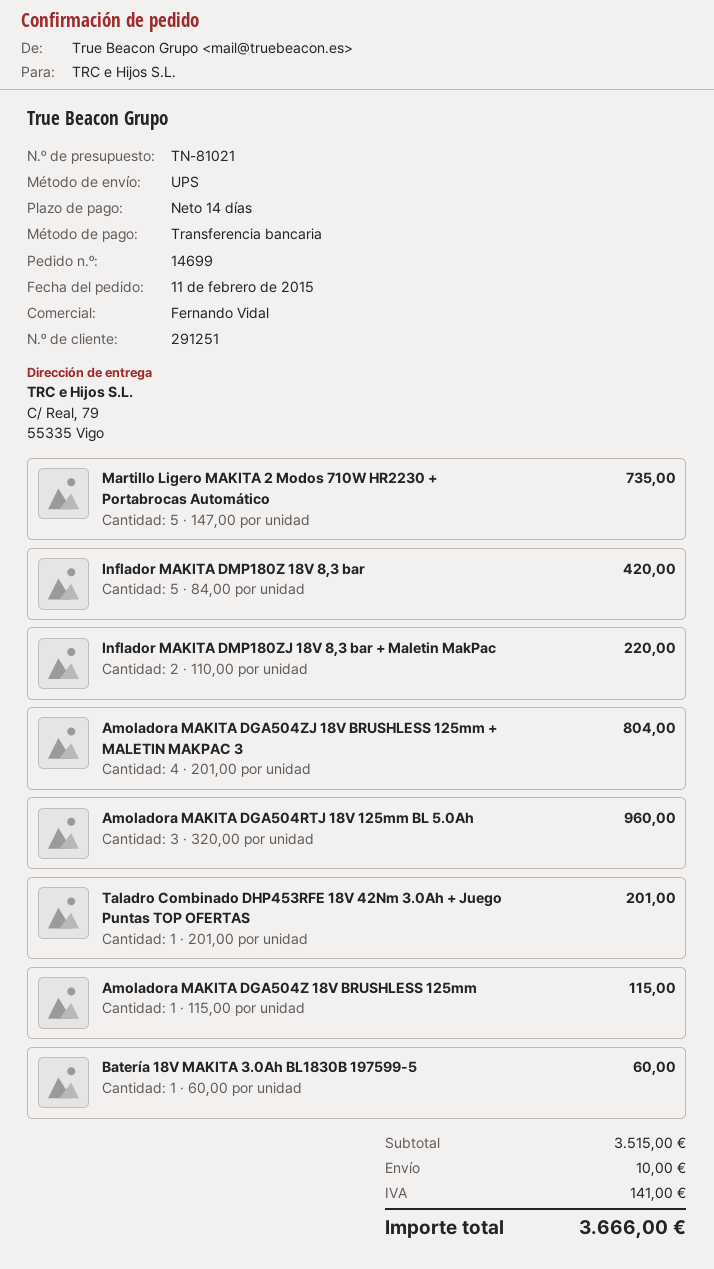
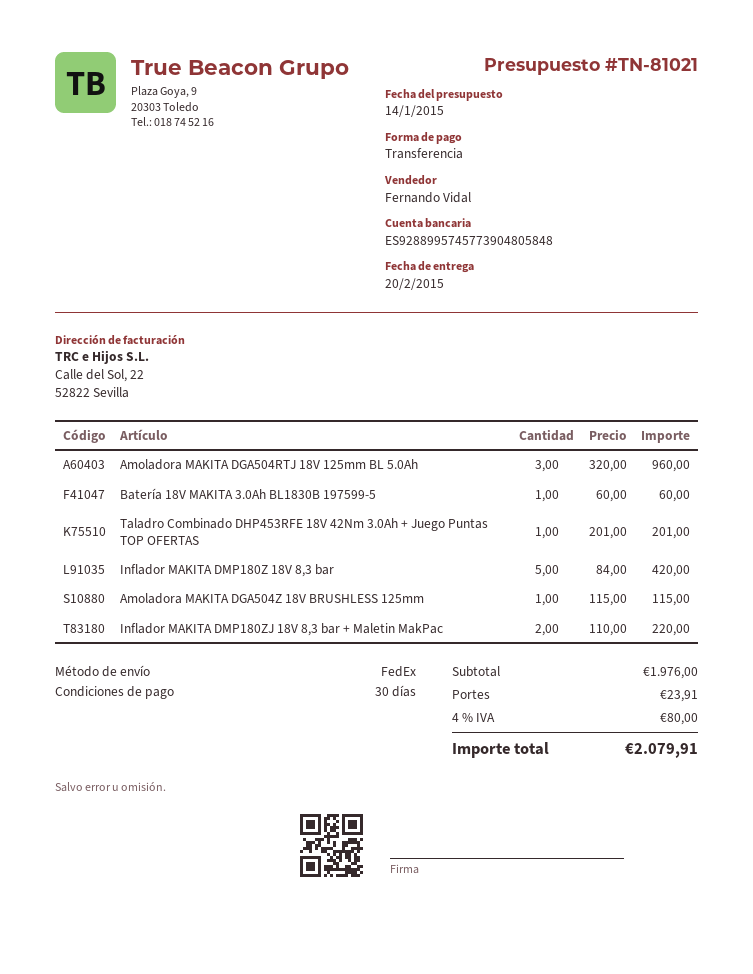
payment terms: 14 days -> 30 days
shipping method: UPS -> FedEx
Martillo Ligero MAKITA 2 Modos 710W HR2230 + Portabrocas Automático: 5 x 147.00 = 735.00 -> none
Amoladora MAKITA DGA504ZJ 18V BRUSHLESS 125mm + MALETIN MAKPAC 3: 4 x 201.00 = 804.00 -> none
subtotal: 3515.00 -> 1976.00
shipping: 10.00 -> 23.91
tax: 141.00 -> 80.00
total: 3666.00 -> 2079.91

